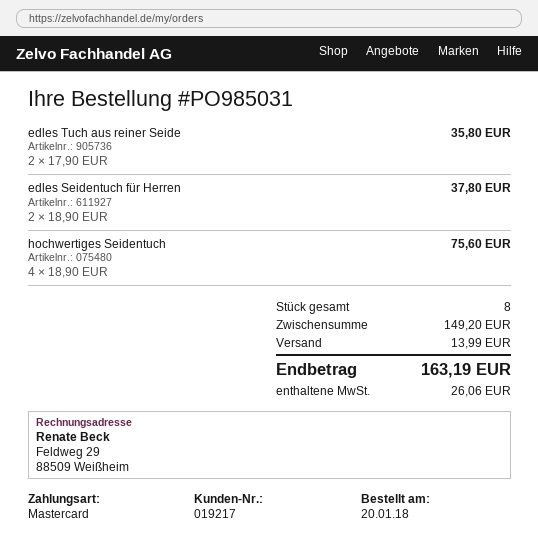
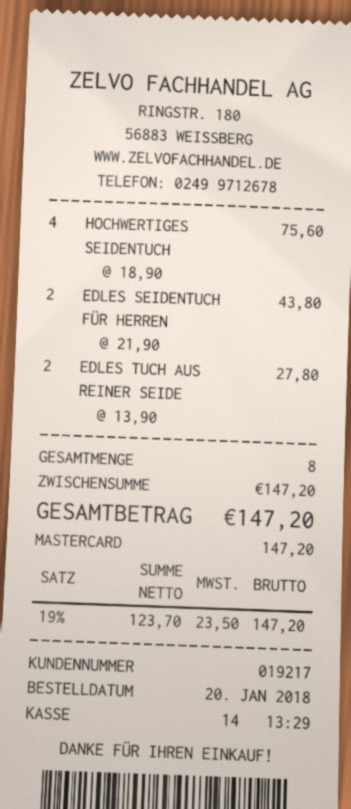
edles Tuch aus reiner Seide: 2 x 17.90 = 35.80 -> 2 x 13.90 = 27.80
edles Seidentuch für Herren: 2 x 18.90 = 37.80 -> 2 x 21.90 = 43.80
subtotal: 149.20 -> 147.20
shipping: 13.99 -> none
tax: 26.06 -> 23.50
total: 163.19 -> 147.20

